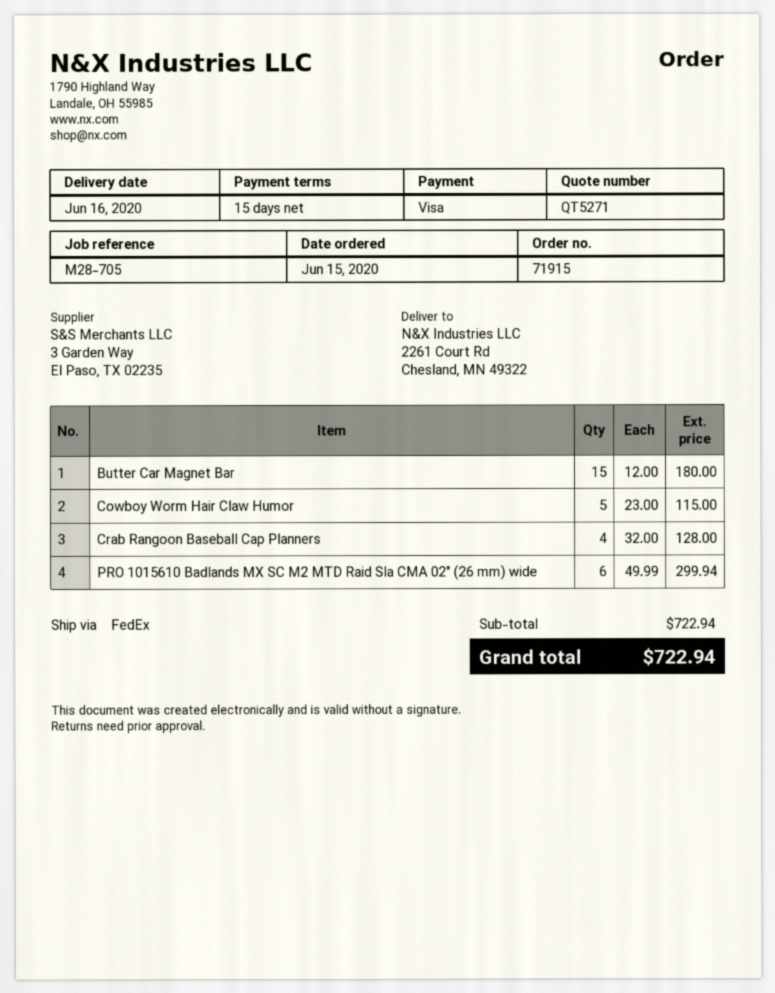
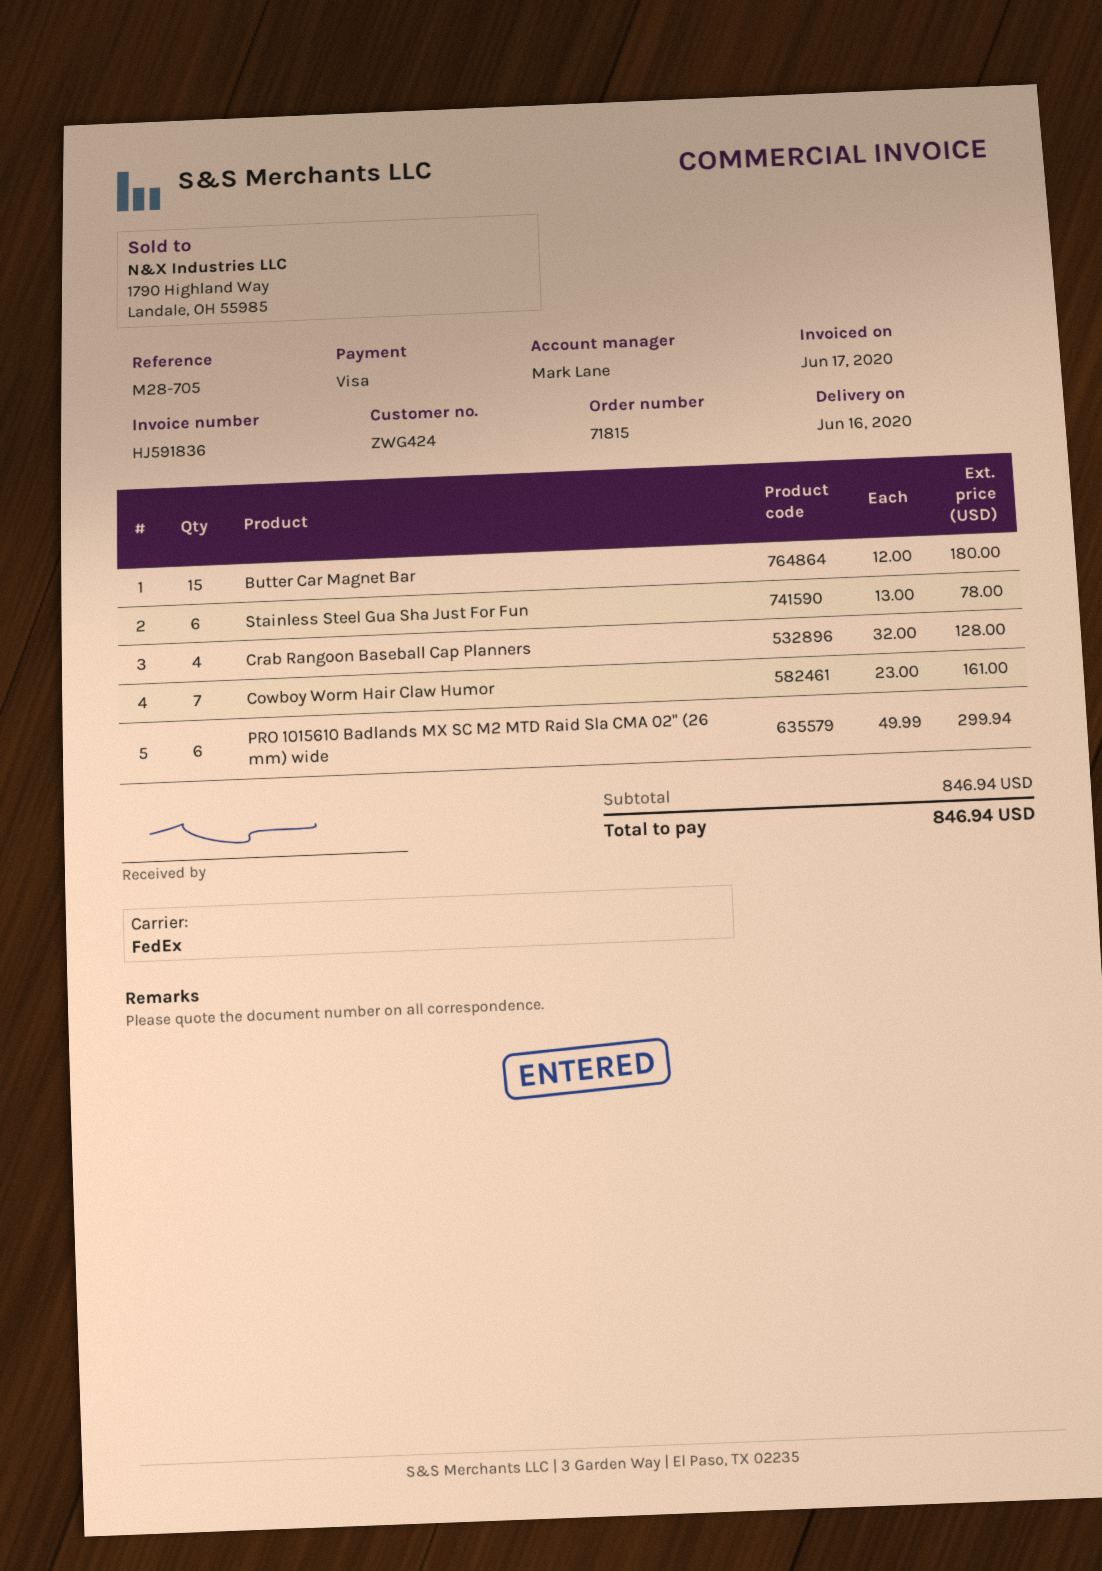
order number: 71915 -> 71815
Cowboy Worm Hair Claw Humor: 5 x 23.00 = 115.00 -> 7 x 23.00 = 161.00
Stainless Steel Gua Sha Just For Fun: none -> 6 x 13.00 = 78.00
subtotal: 722.94 -> 846.94
total: 722.94 -> 846.94

